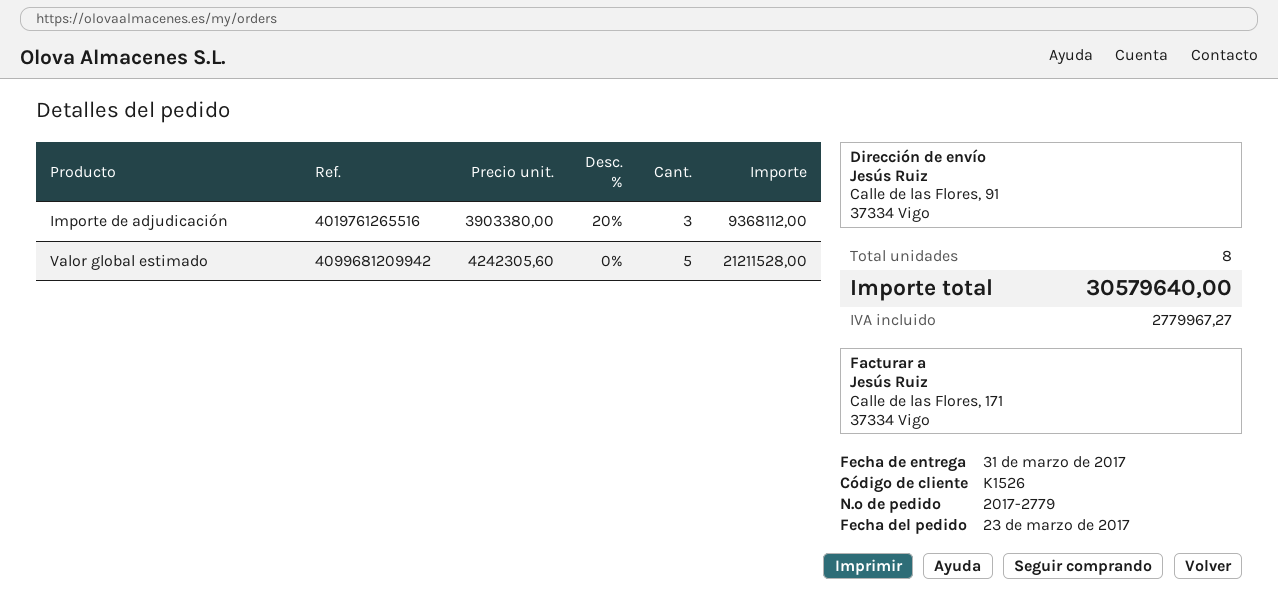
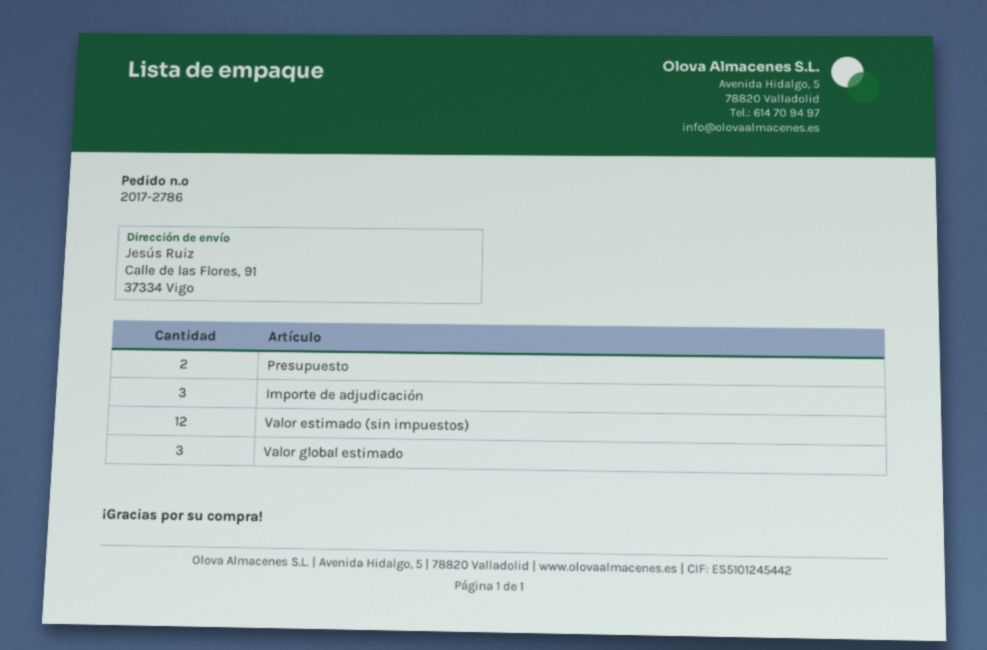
order number: 2017-2779 -> 2017-2786
Valor global estimado: 5 -> 3
Presupuesto: none -> 2
Valor estimado (sin impuestos): none -> 12

